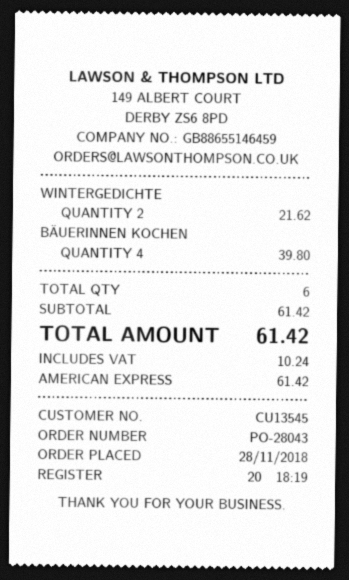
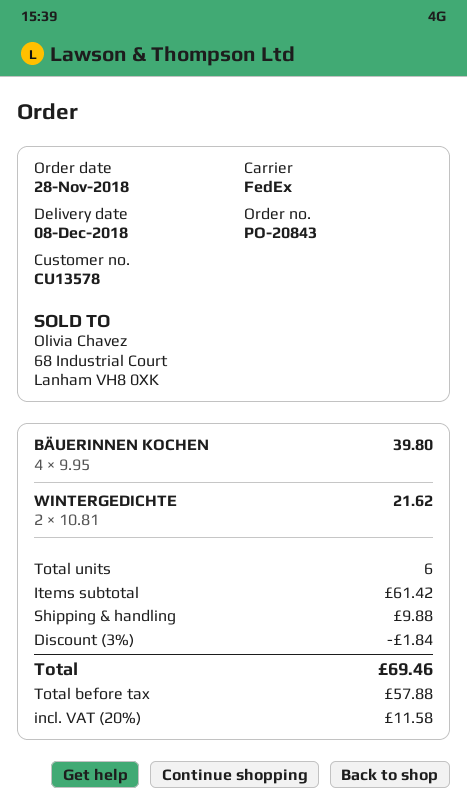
order number: PO-28043 -> PO-20843
customer number: CU13545 -> CU13578
discount: none -> 3% = 1.84
shipping: none -> 9.88
tax: 10.24 -> 11.58
total: 61.42 -> 69.46

